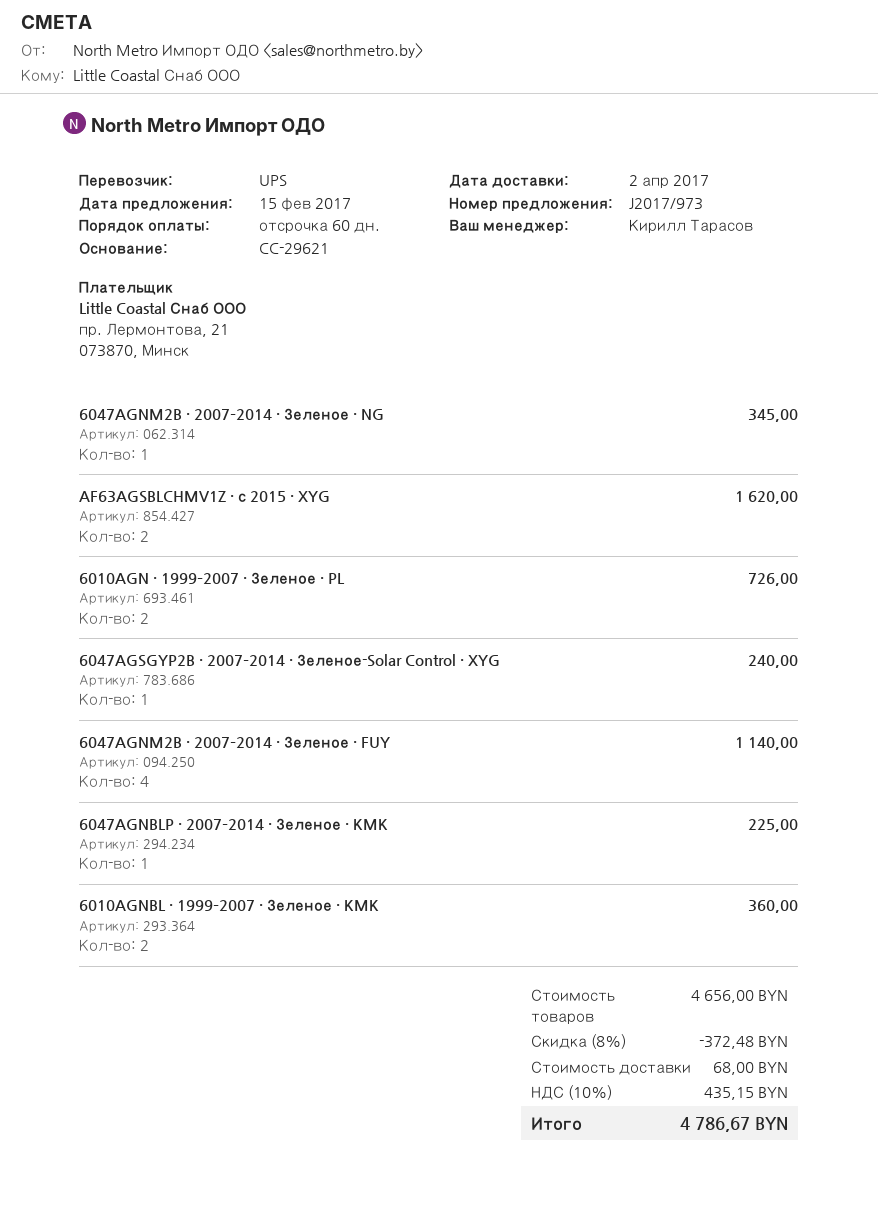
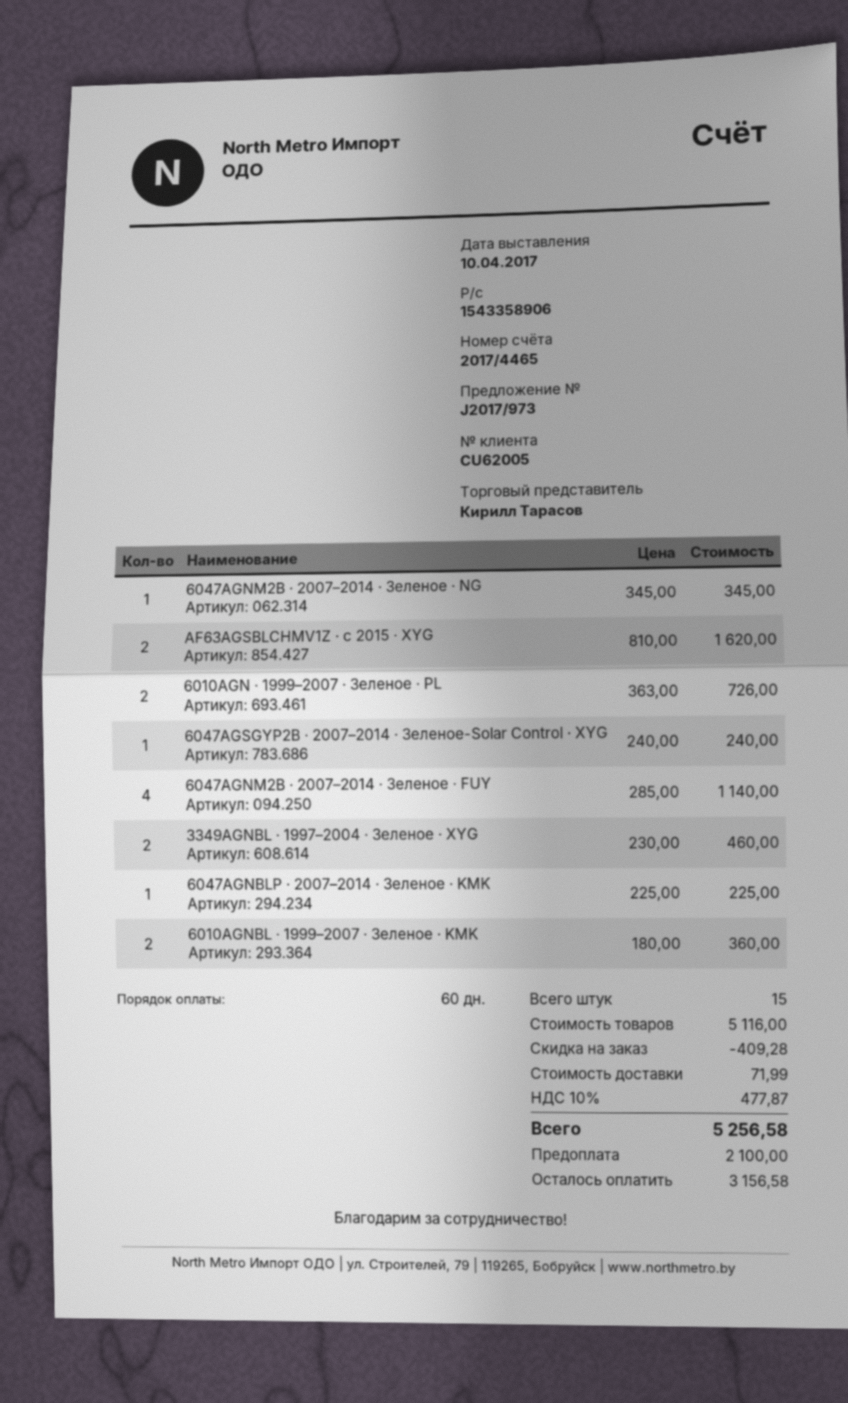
3349AGNBL · 1997–2004 · Зеленое · XYG: none -> 2 for 460.00
subtotal: 4656.00 -> 5116.00
discount: 372.48 -> 409.28
shipping: 68.00 -> 71.99
tax: 10% = 435.15 -> 10% = 477.87
total: 4786.67 -> 5256.58

